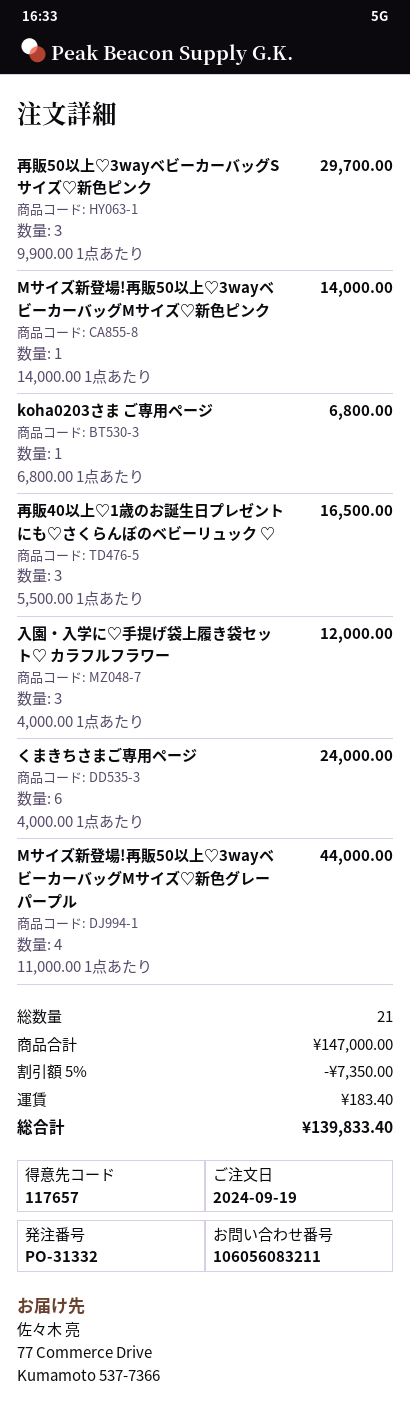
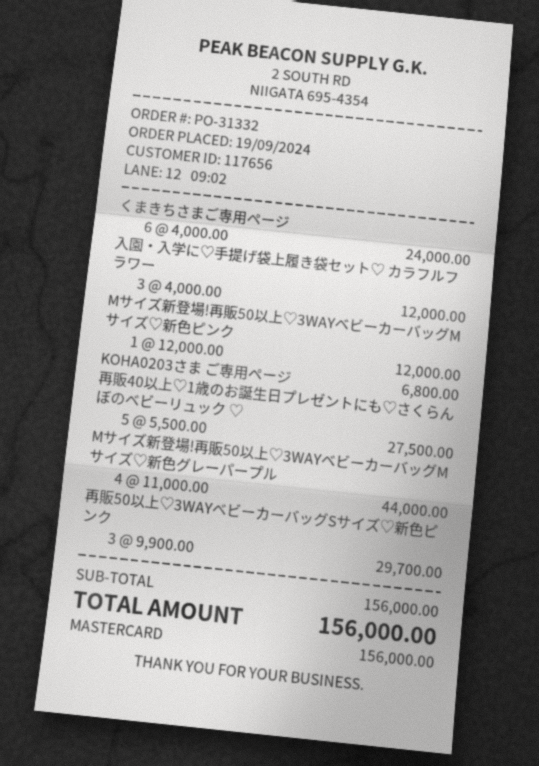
customer number: 117657 -> 117656
Mサイズ新登場!再販50以上♡3wayベビーカーバッグMサイズ♡新色ピンク: 1 x 14000.00 = 14000.00 -> 1 x 12000.00 = 12000.00
再販40以上♡1歳のお誕生日プレゼントにも♡さくらんぼのベビーリュック ♡: 3 x 5500.00 = 16500.00 -> 5 x 5500.00 = 27500.00
subtotal: 147000.00 -> 156000.00
discount: 5% = 7350.00 -> none
shipping: 183.40 -> none
total: 139833.40 -> 156000.00

